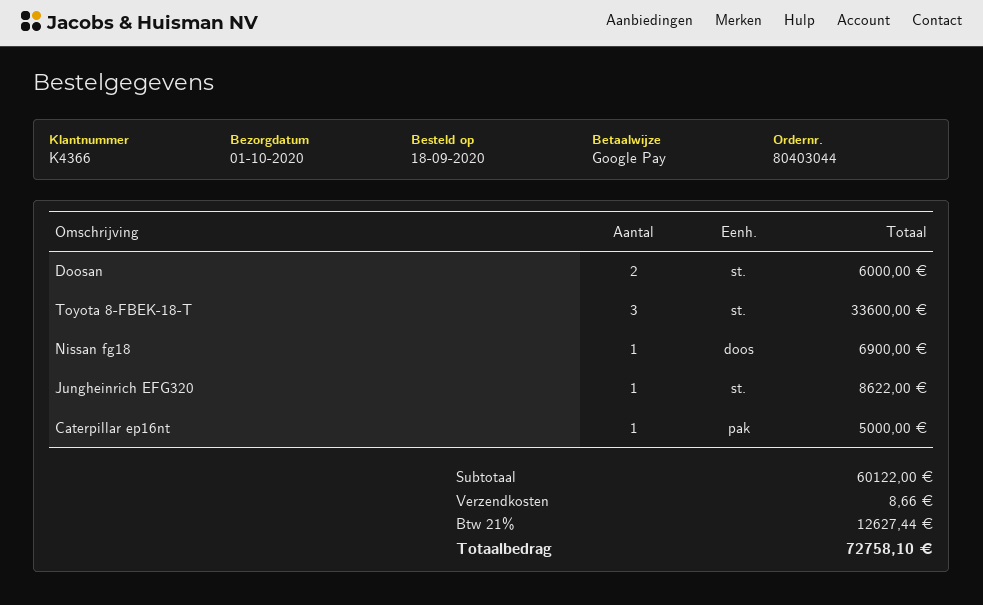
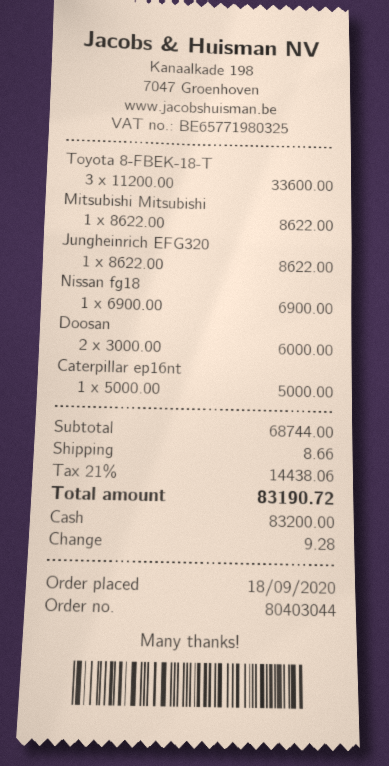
payment method: Google Pay -> cash
Mitsubishi Mitsubishi: none -> 1 for 8622.00
subtotal: 60122.00 -> 68744.00
tax: 21% = 12627.44 -> 21% = 14438.06
total: 72758.10 -> 83190.72

